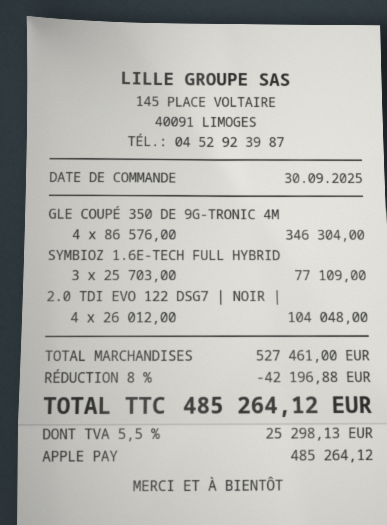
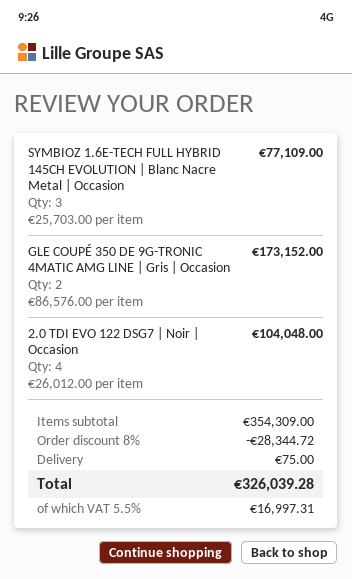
GLE COUPÉ 350 DE 9G-TRONIC 4M: 4 x 86576.00 = 346304.00 -> 2 x 86576.00 = 173152.00
subtotal: 527461.00 -> 354309.00
discount: 8% = 42196.88 -> 8% = 28344.72
shipping: none -> 75.00
tax: 5.5% = 25298.13 -> 5.5% = 16997.31
total: 485264.12 -> 326039.28

